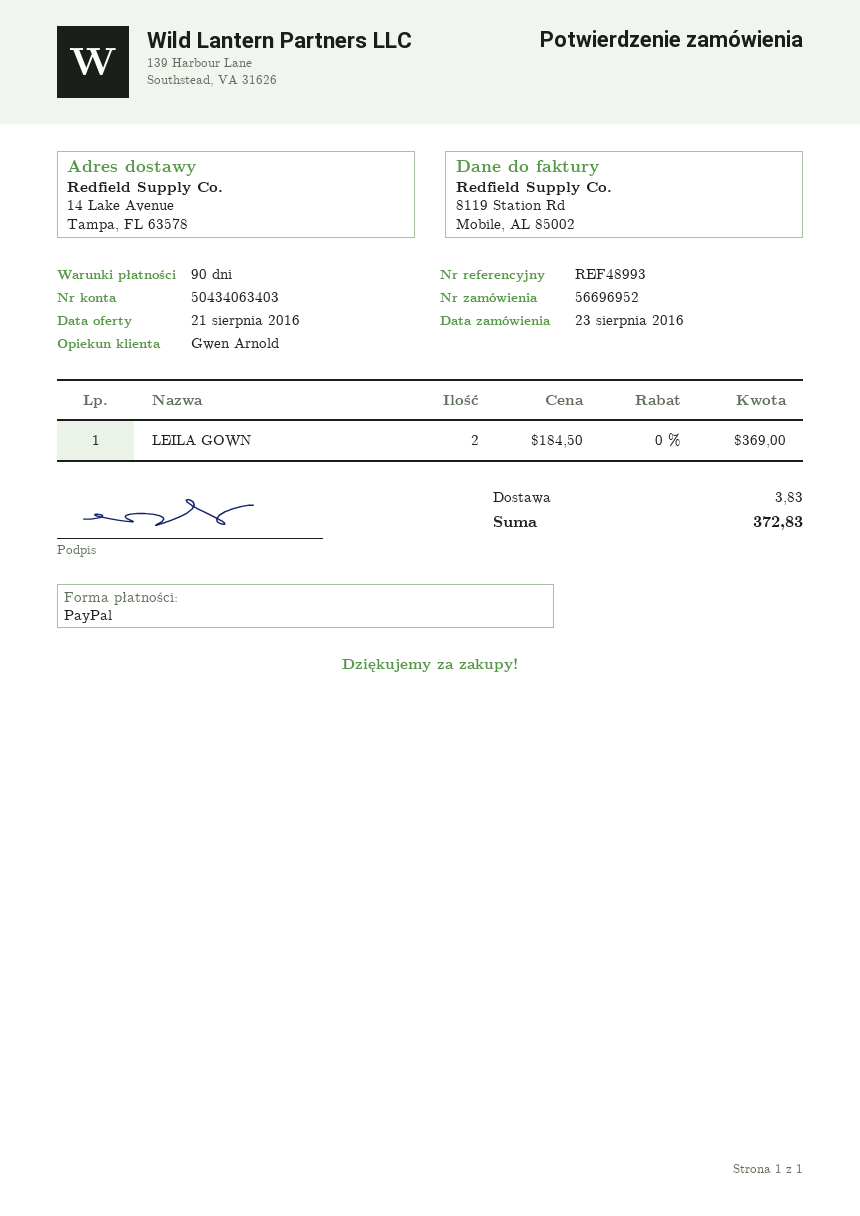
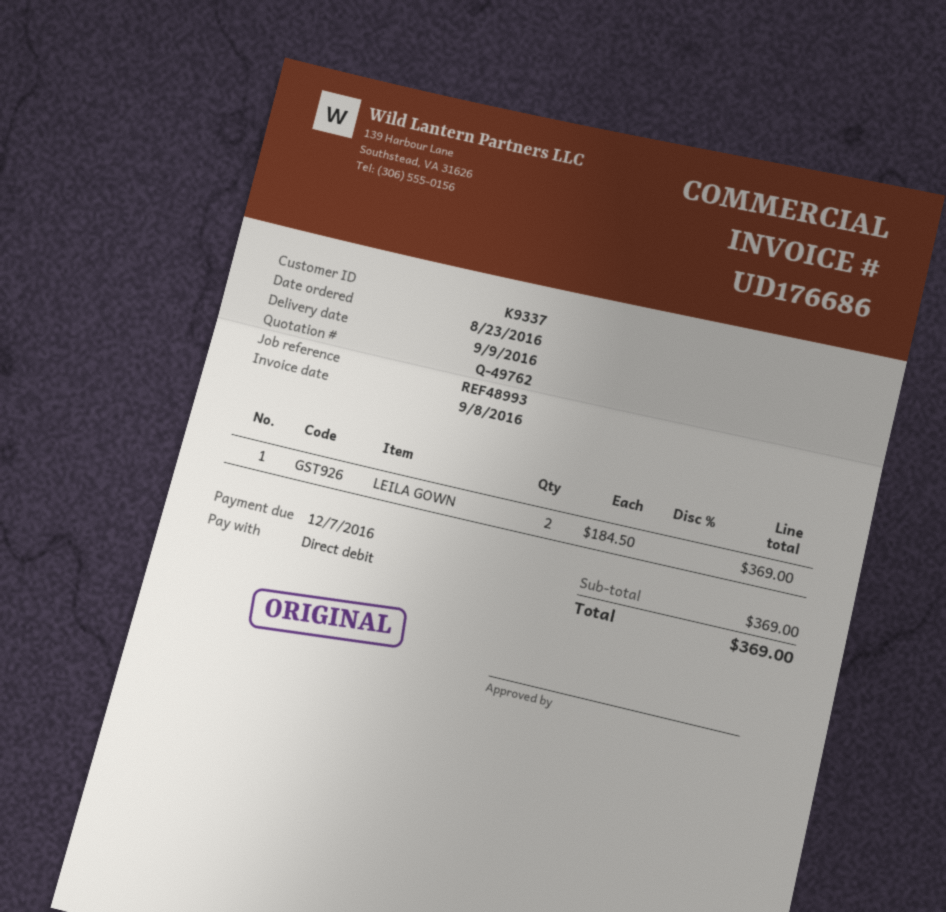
payment method: PayPal -> direct debit
shipping: 3.83 -> none
total: 372.83 -> 369.00

